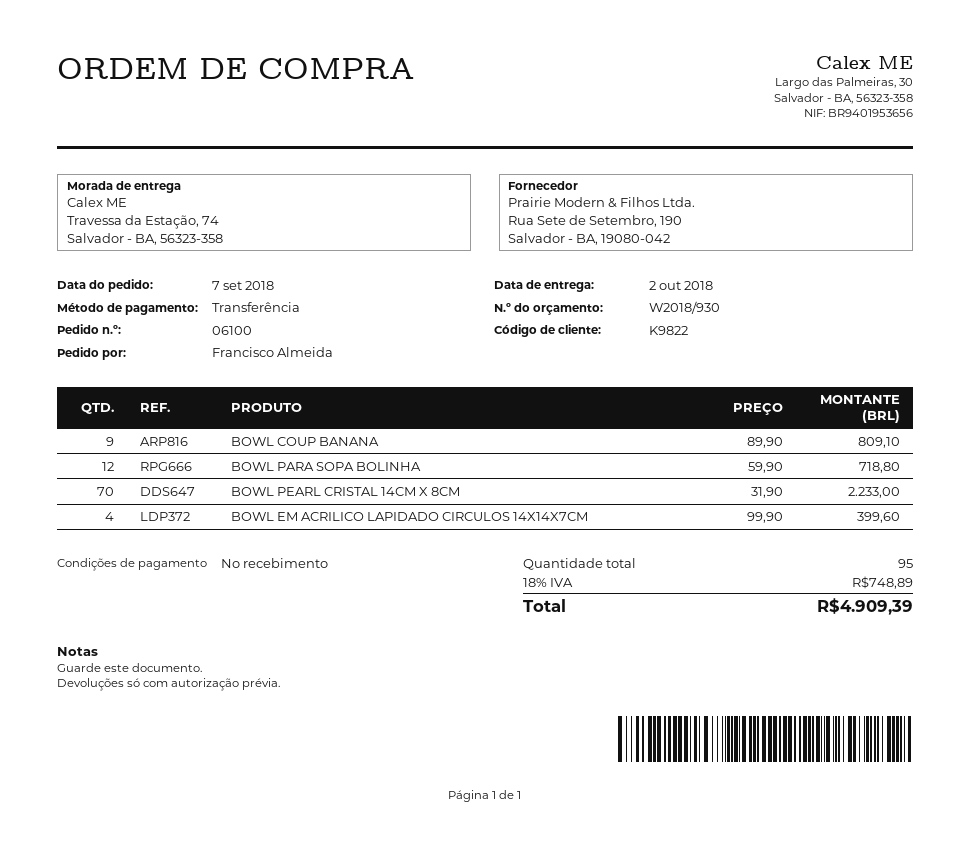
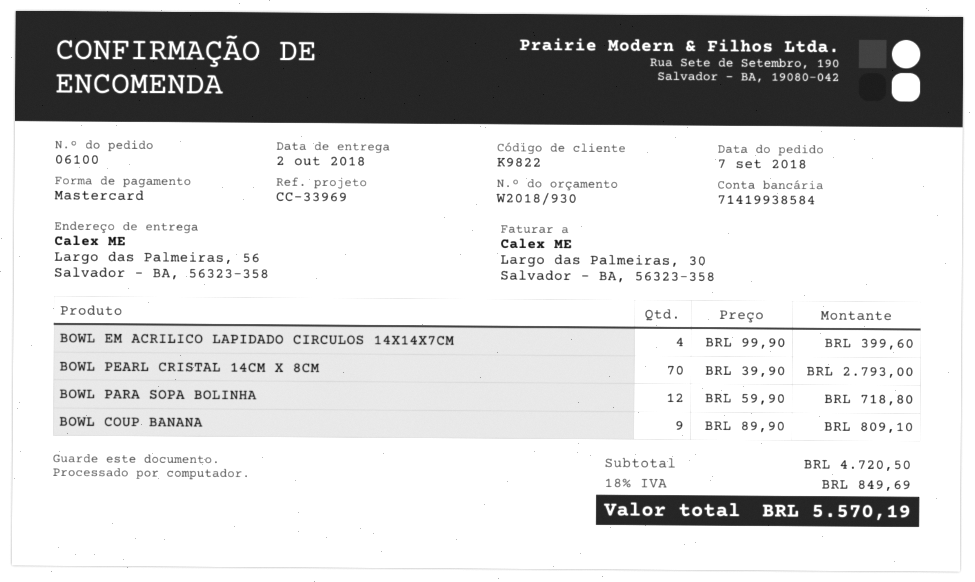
payment method: bank transfer -> Mastercard
ship to: Travessa da Estação, 74, Salvador - BA, 56323-358 -> Largo das Palmeiras, 56, Salvador - BA, 56323-358
BOWL PEARL CRISTAL 14CM X 8CM: 70 x 31.90 = 2233.00 -> 70 x 39.90 = 2793.00
tax: 18% = 748.89 -> 18% = 849.69
total: 4909.39 -> 5570.19

